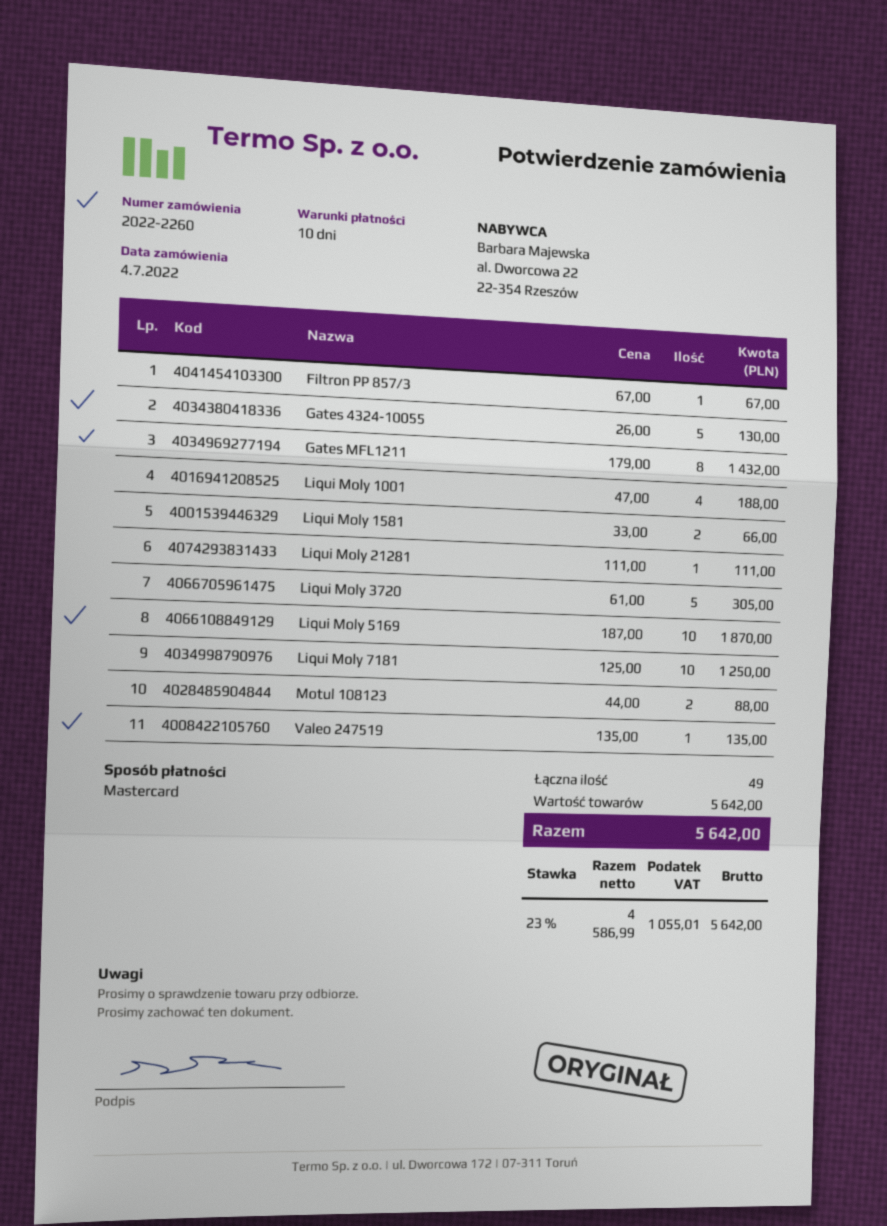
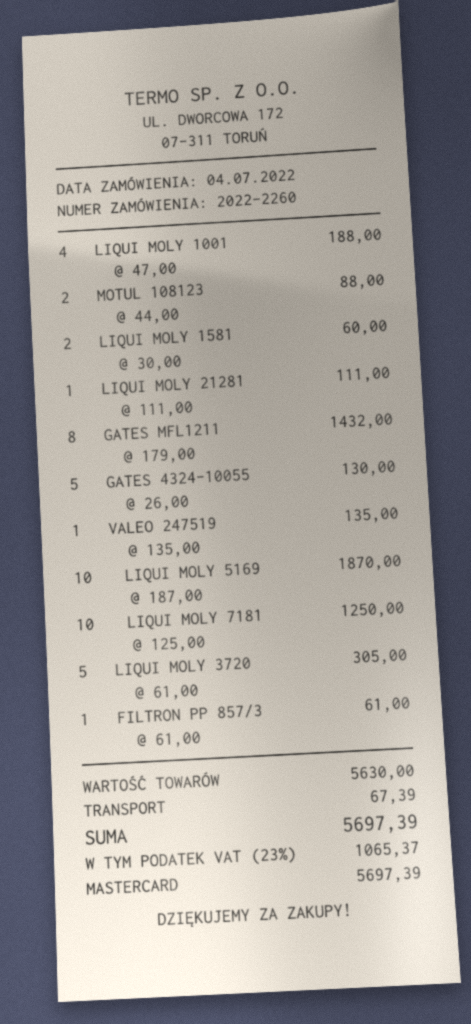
Filtron PP 857/3: 1 x 67.00 = 67.00 -> 1 x 61.00 = 61.00
Liqui Moly 1581: 2 x 33.00 = 66.00 -> 2 x 30.00 = 60.00
subtotal: 5642.00 -> 5630.00
shipping: none -> 67.39
tax: 23% = 1055.01 -> 23% = 1065.37
total: 5642.00 -> 5697.39

